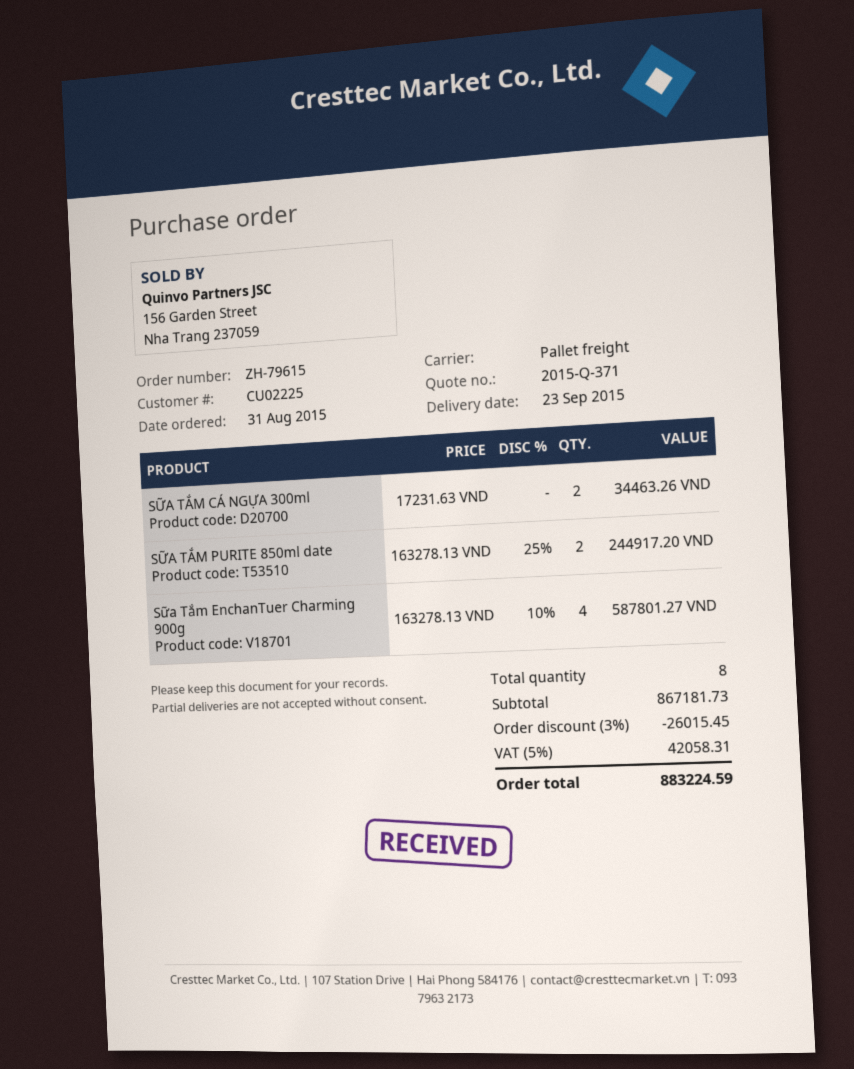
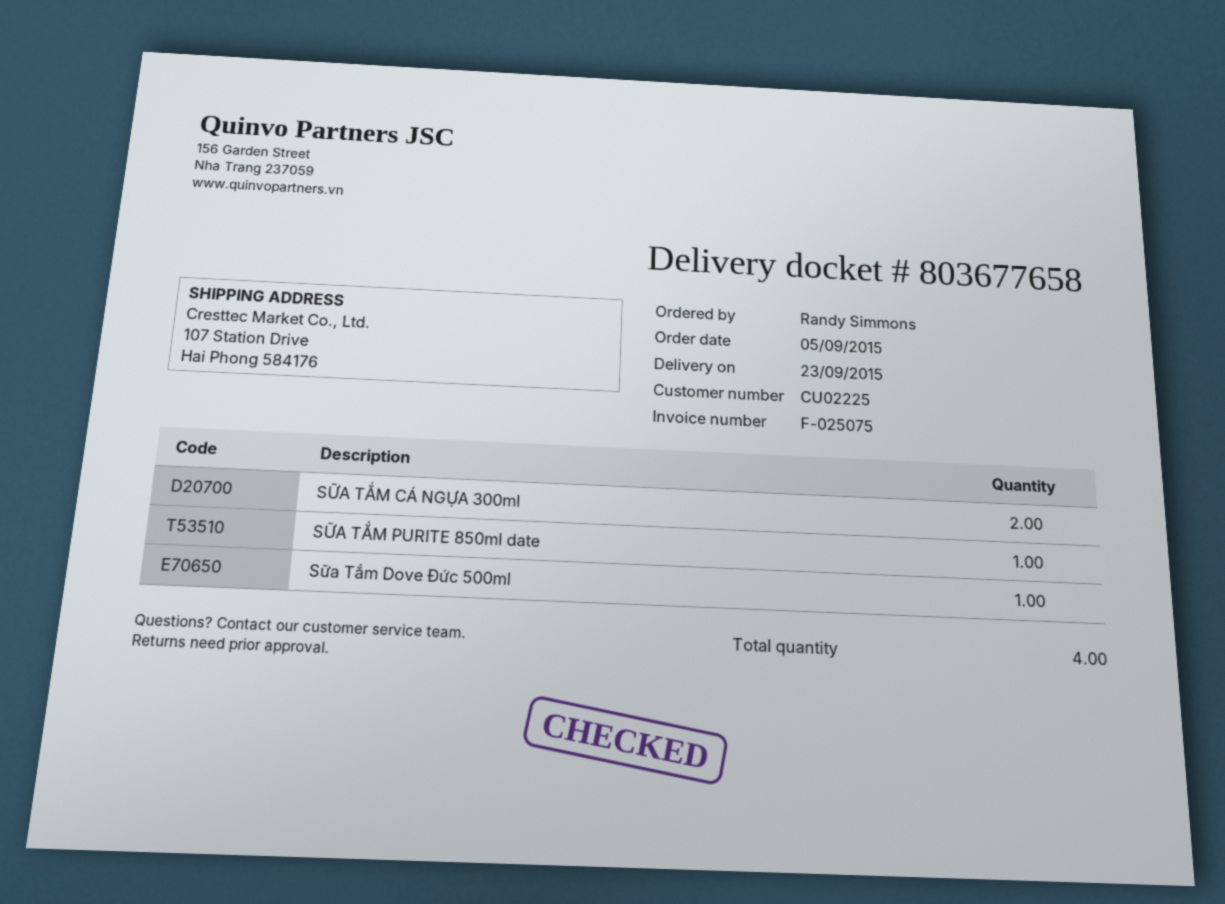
order date: 2015-08-31 -> 2015-09-05
SỮA TẮM PURITE 850ml date: 2 -> 1
Sữa Tắm EnchanTuer Charming 900g: 4 -> none
Sữa Tắm Dove Đức 500ml: none -> 1
total quantity: 8 -> 4

